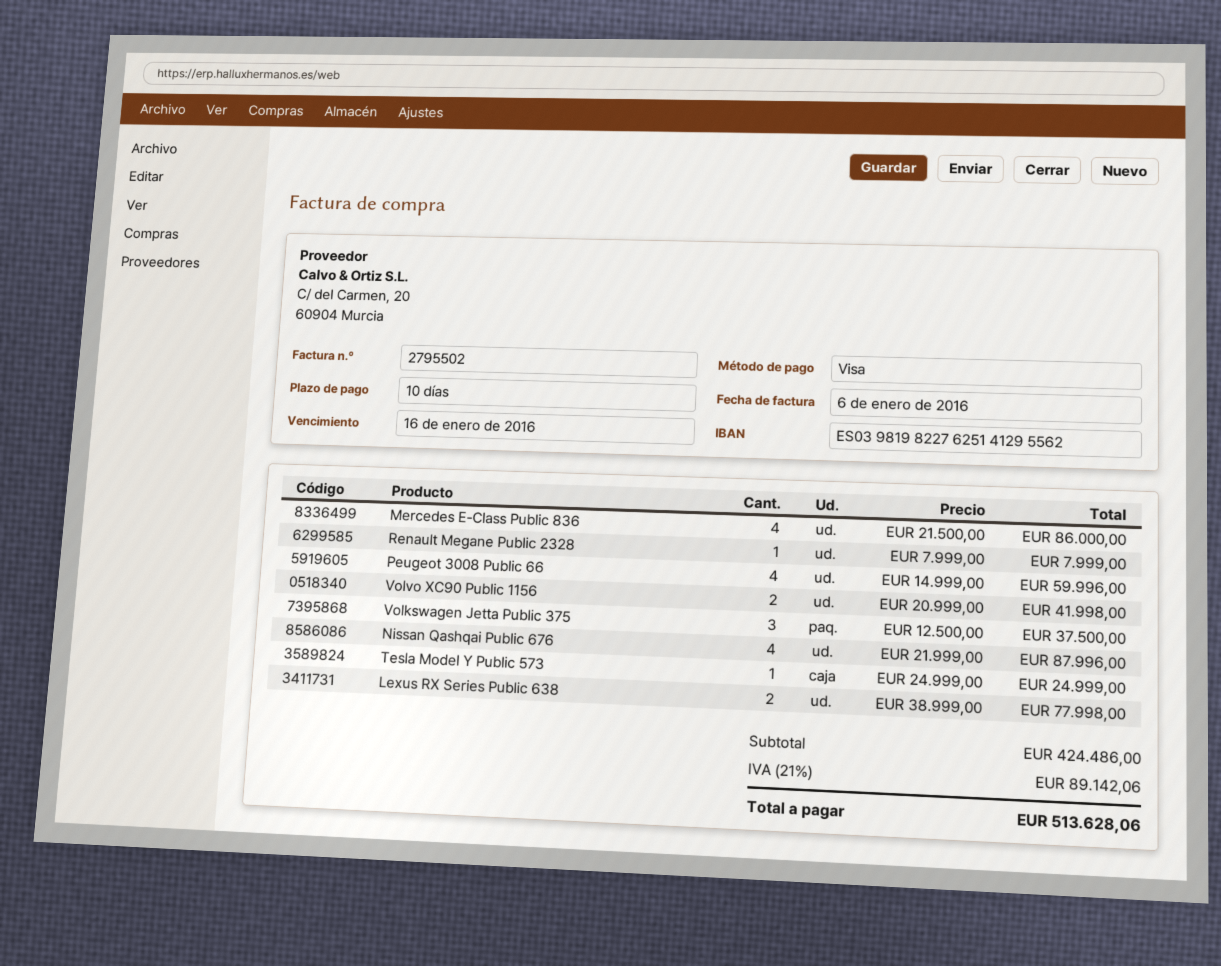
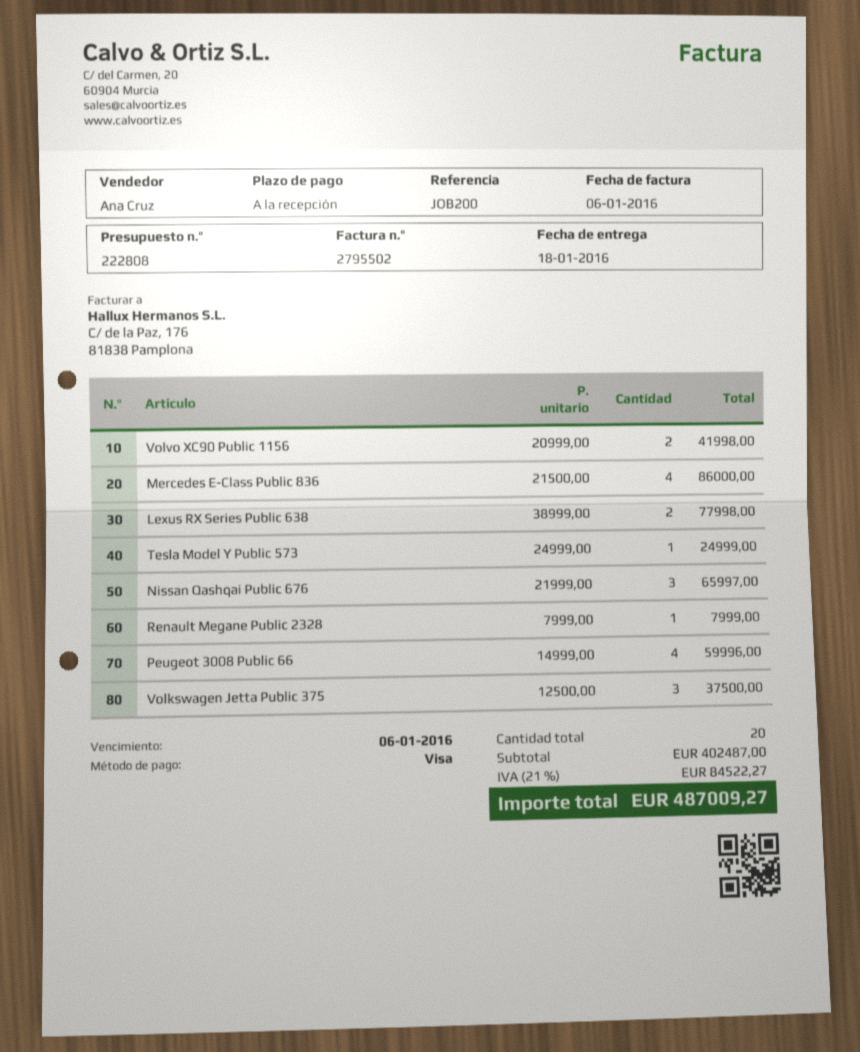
payment terms: 10 days -> on receipt
due date: 2016-01-16 -> 2016-01-06
Nissan Qashqai Public 676: 4 x 21999.00 = 87996.00 -> 3 x 21999.00 = 65997.00
subtotal: 424486.00 -> 402487.00
tax: 21% = 89142.06 -> 21% = 84522.27
total: 513628.06 -> 487009.27

